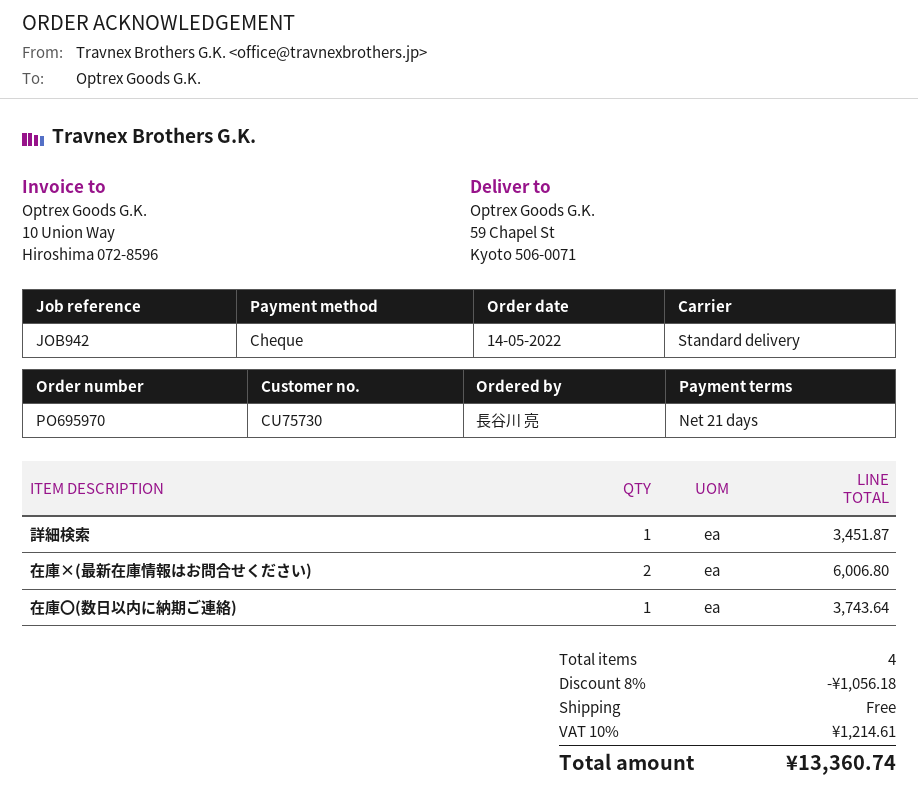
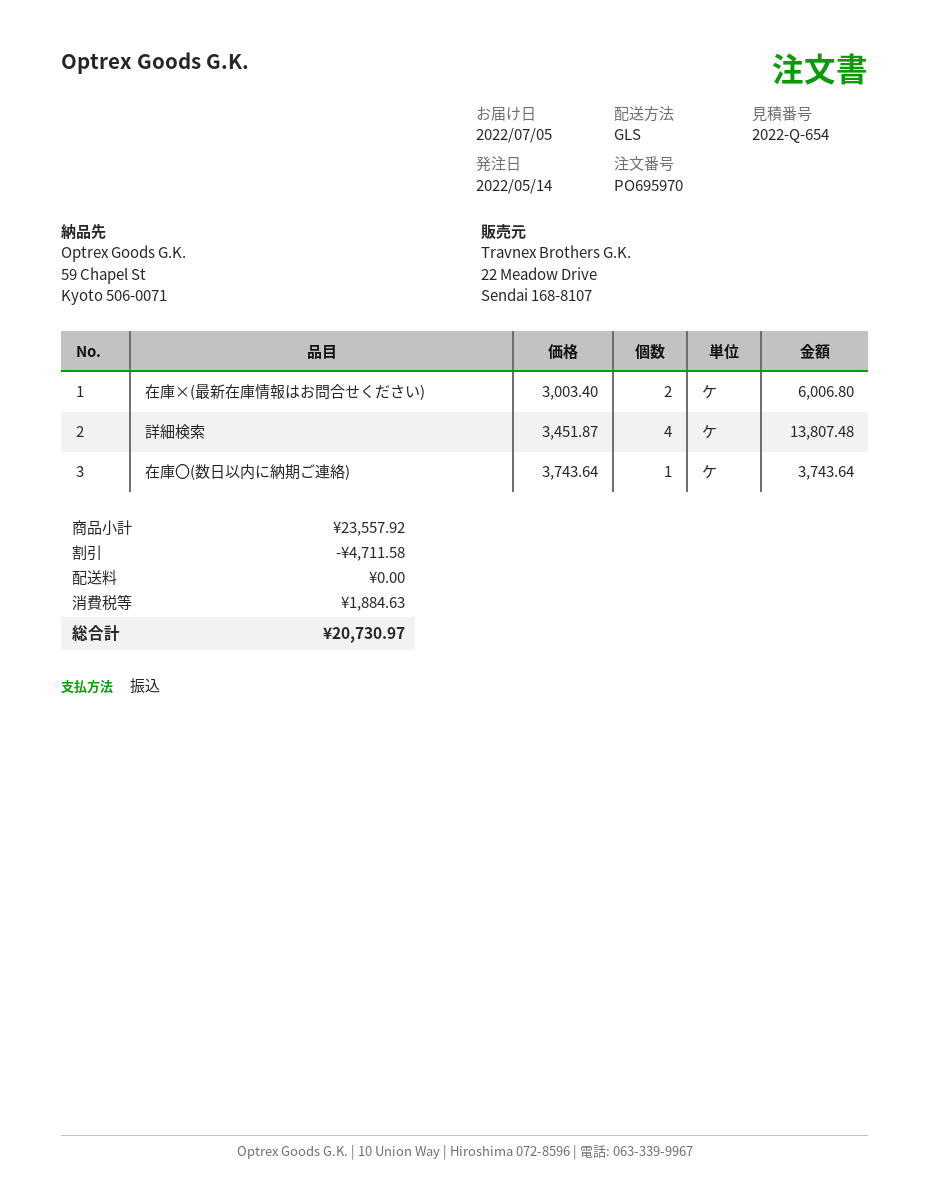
payment method: cheque -> bank transfer
shipping method: standard -> GLS
詳細検索: 1 for 3451.87 -> 4 for 13807.48
discount: 1056.18 -> 4711.58
tax: 1214.61 -> 1884.63
total: 13360.74 -> 20730.97

